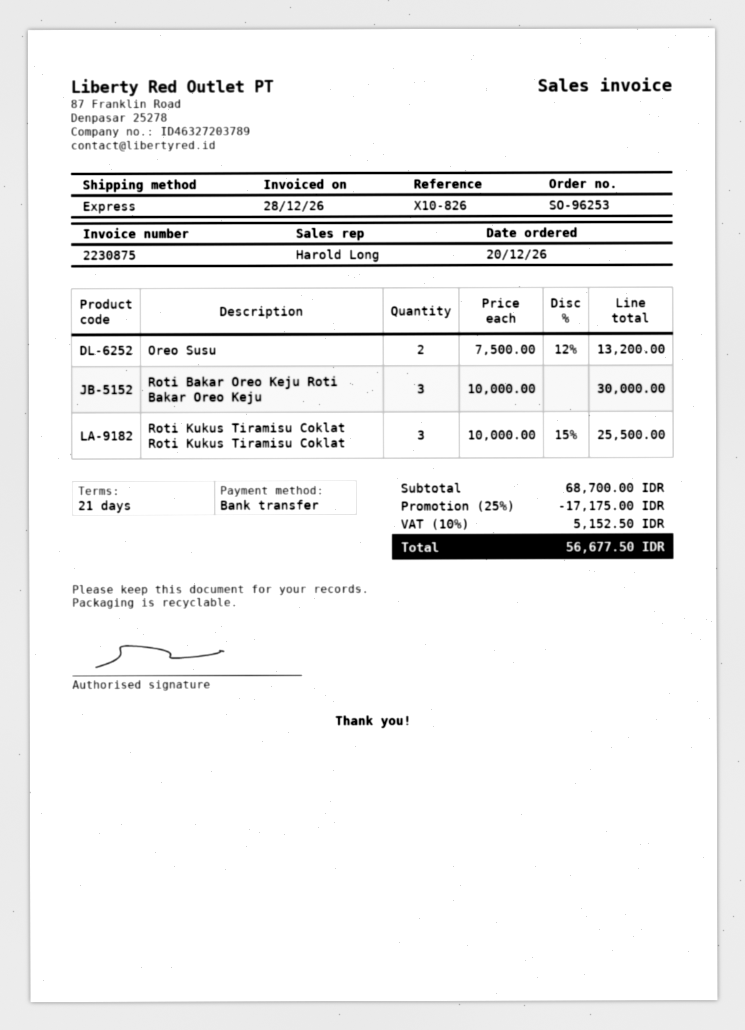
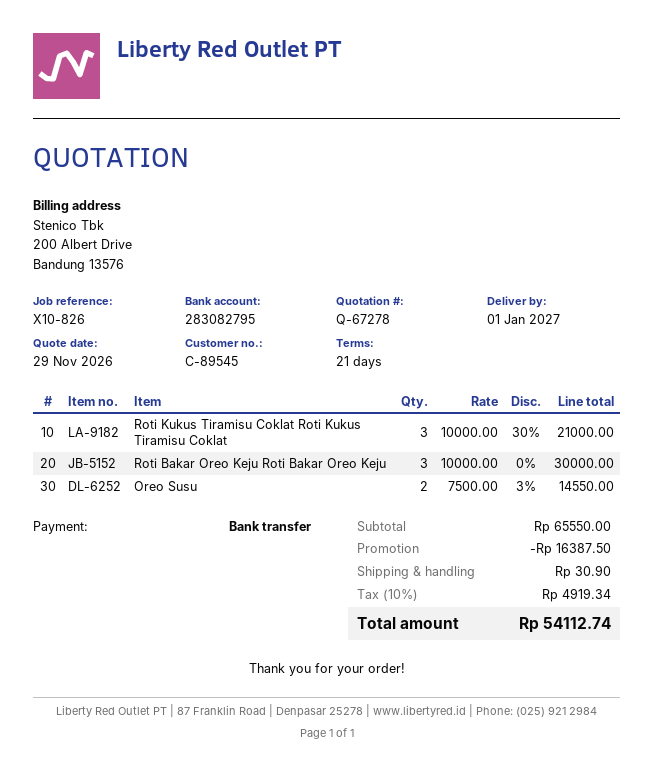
Oreo Susu: 2 x 7500.00 - 12% = 13200.00 -> 2 x 7500.00 - 3% = 14550.00
Roti Kukus Tiramisu Coklat Roti Kukus Tiramisu Coklat: 3 x 10000.00 - 15% = 25500.00 -> 3 x 10000.00 - 30% = 21000.00
subtotal: 68700.00 -> 65550.00
discount: 17175.00 -> 16387.50
shipping: none -> 30.90
tax: 10% = 5152.50 -> 10% = 4919.34
total: 56677.50 -> 54112.74

